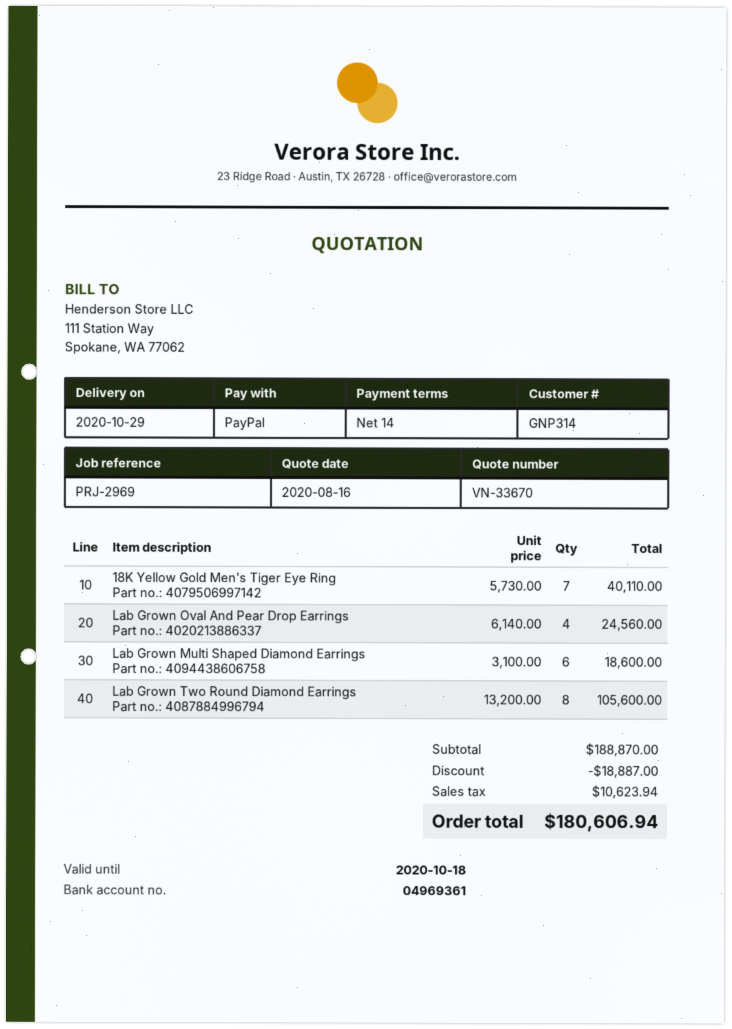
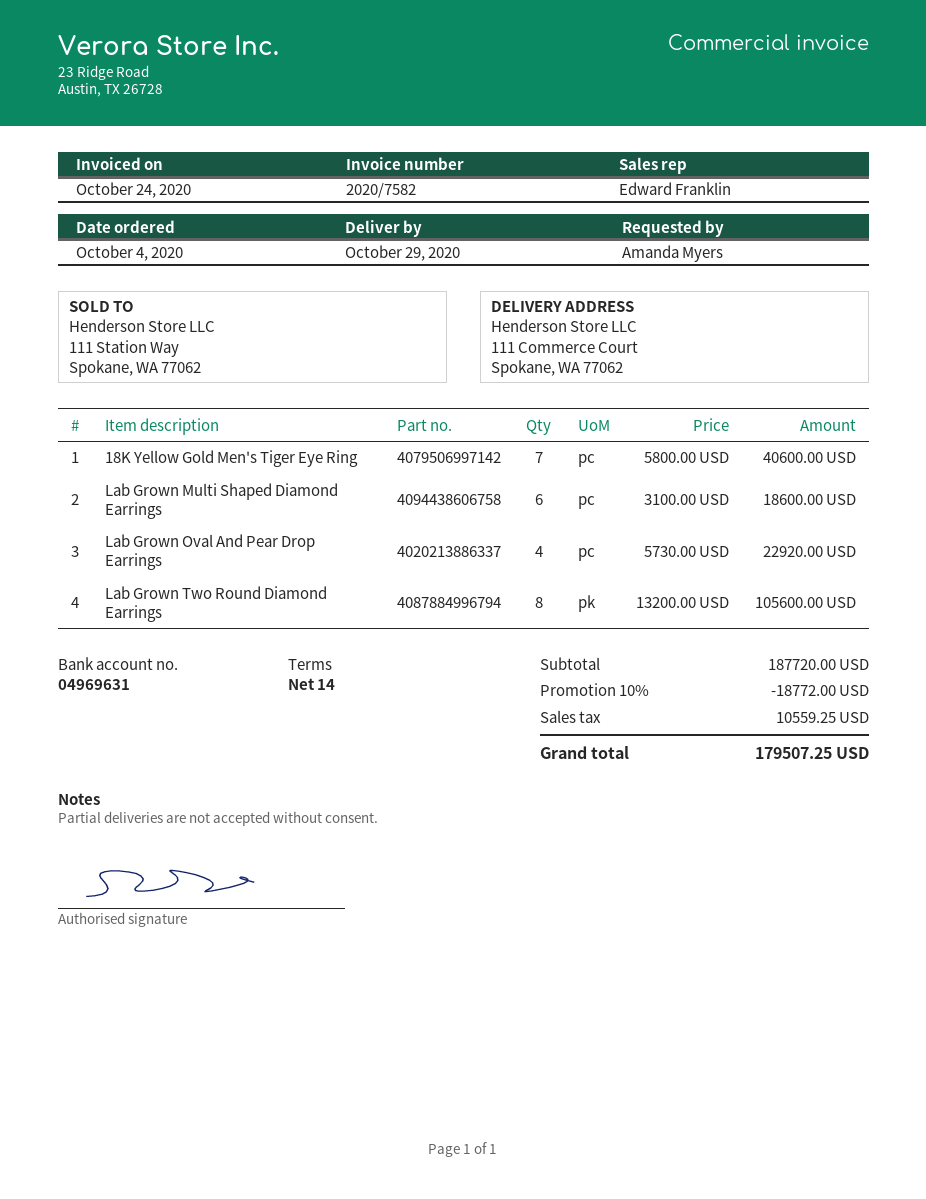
bank account: 04969361 -> 04969631
18K Yellow Gold Men's Tiger Eye Ring: 7 x 5730.00 = 40110.00 -> 7 x 5800.00 = 40600.00
Lab Grown Oval And Pear Drop Earrings: 4 x 6140.00 = 24560.00 -> 4 x 5730.00 = 22920.00
subtotal: 188870.00 -> 187720.00
discount: 18887.00 -> 18772.00
tax: 10623.94 -> 10559.25
total: 180606.94 -> 179507.25

